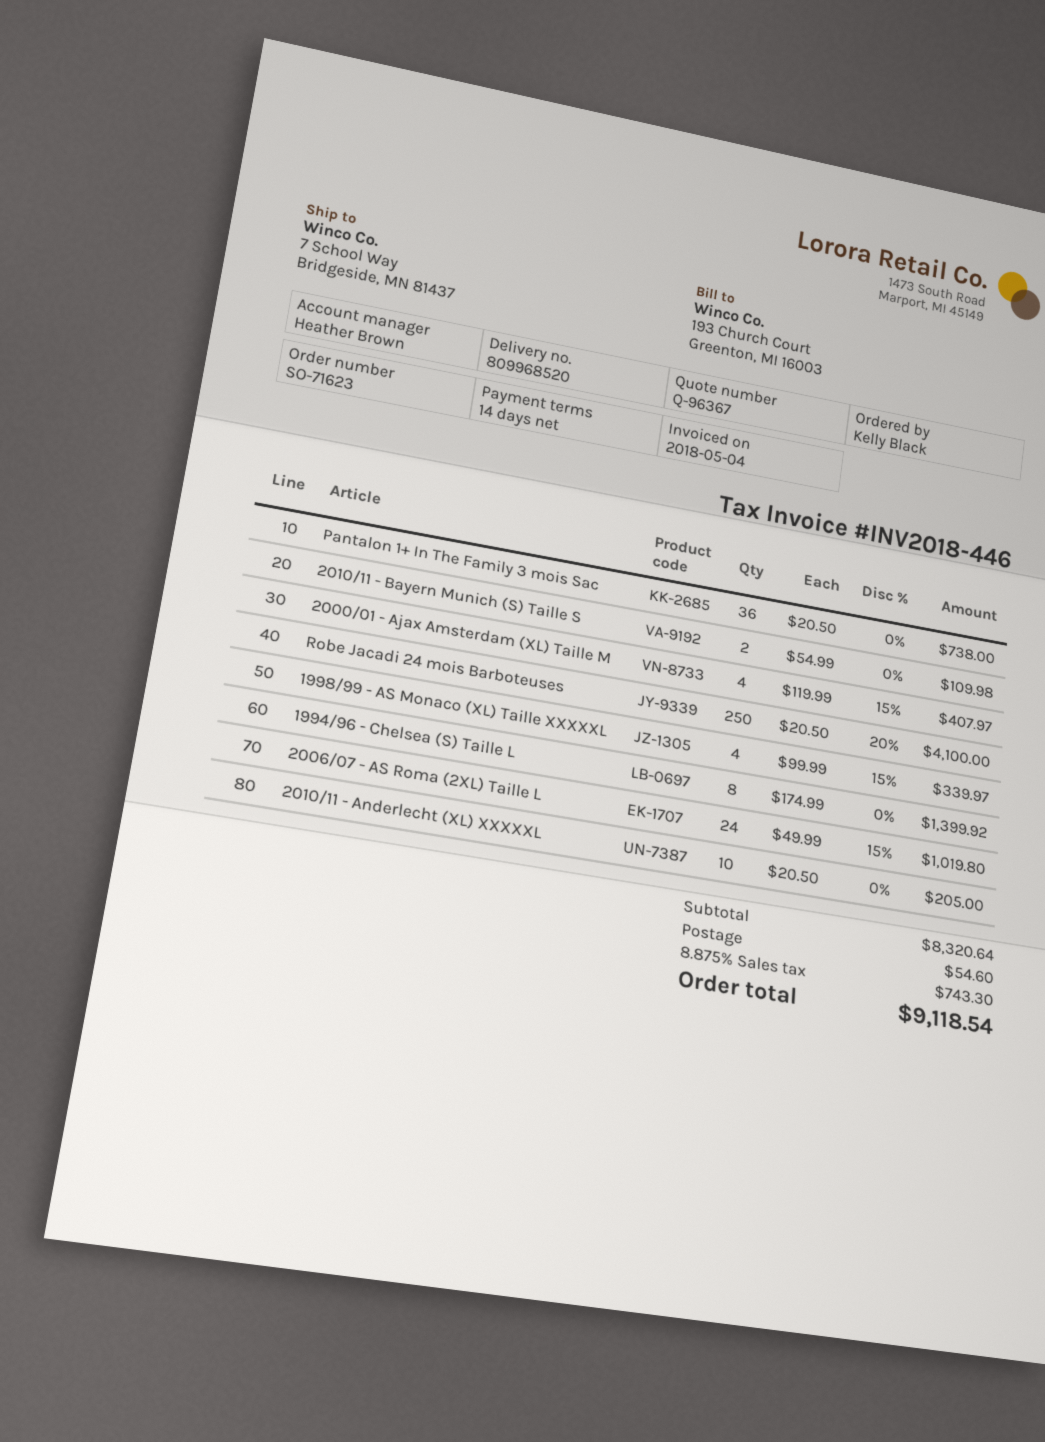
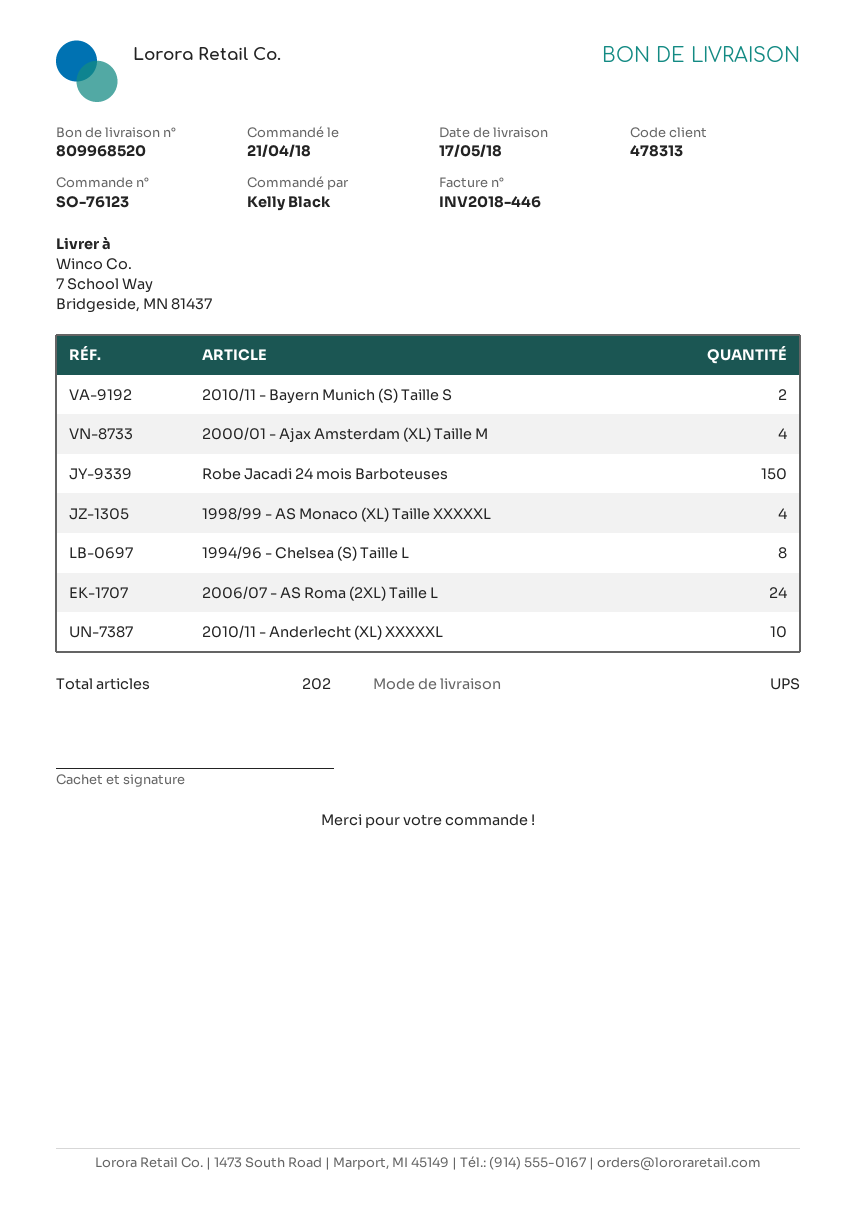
order number: SO-71623 -> SO-76123
Pantalon 1+ In The Family 3 mois Sac: 36 -> none
Robe Jacadi 24 mois Barboteuses: 250 -> 150

